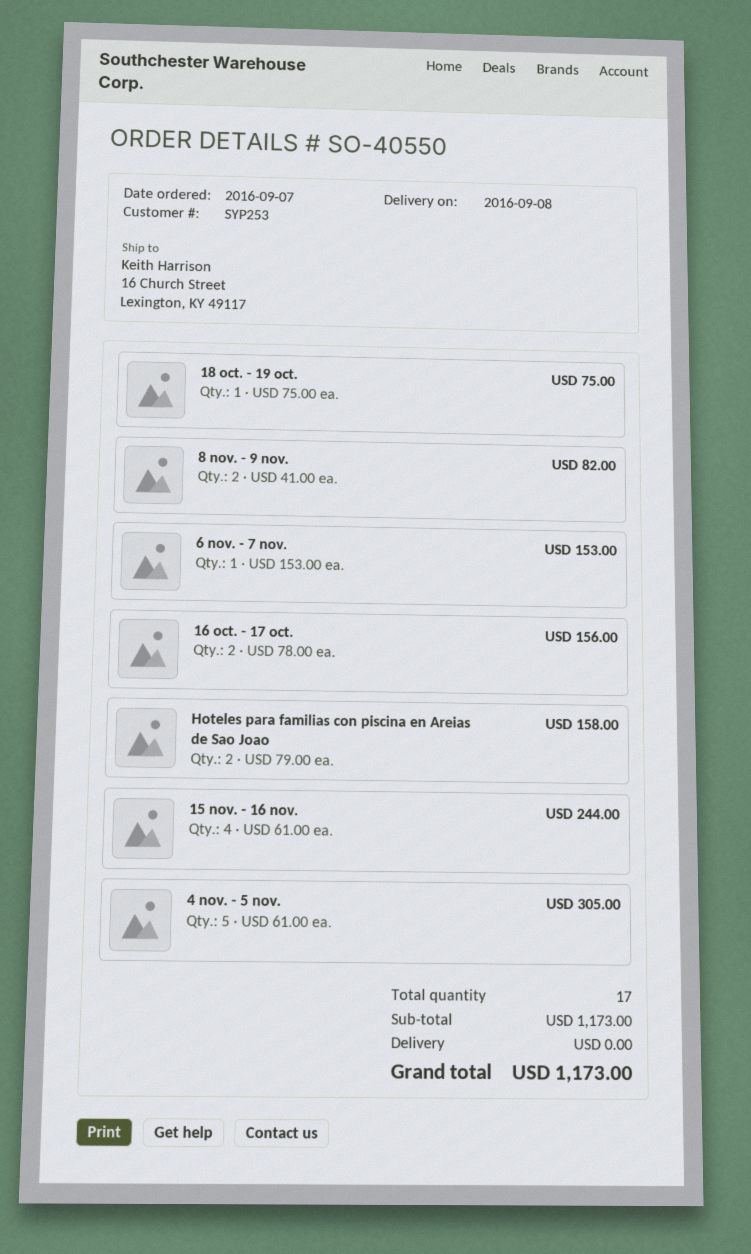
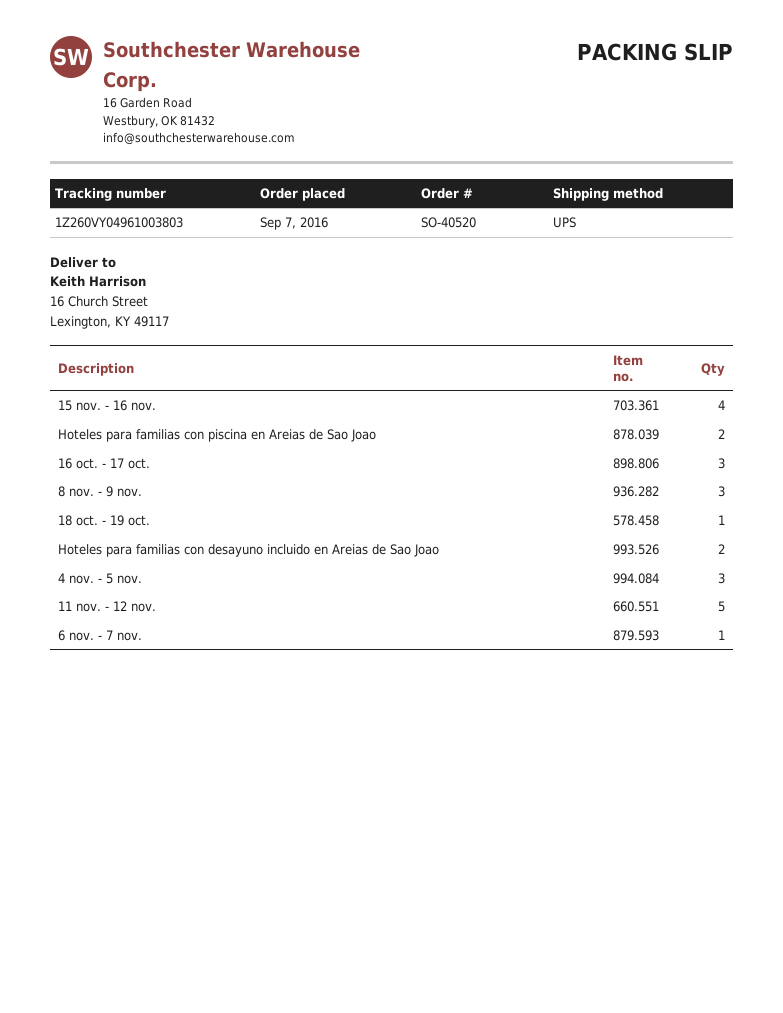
order number: SO-40550 -> SO-40520
8 nov. - 9 nov.: 2 -> 3
16 oct. - 17 oct.: 2 -> 3
4 nov. - 5 nov.: 5 -> 3
Hoteles para familias con desayuno incluido en Areias de Sao Joao: none -> 2
11 nov. - 12 nov.: none -> 5

